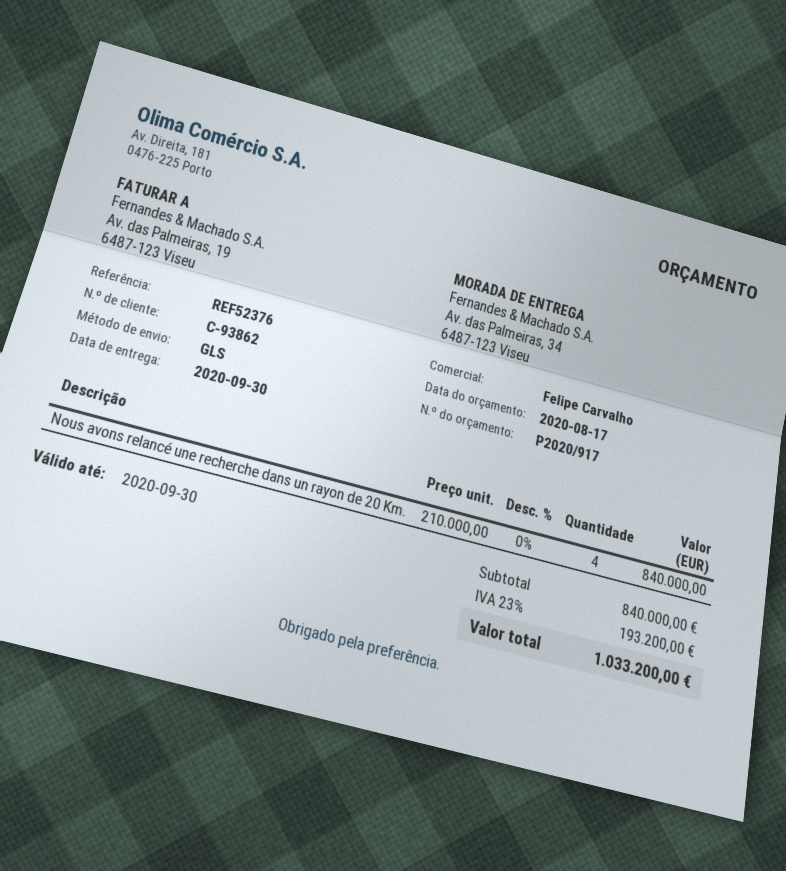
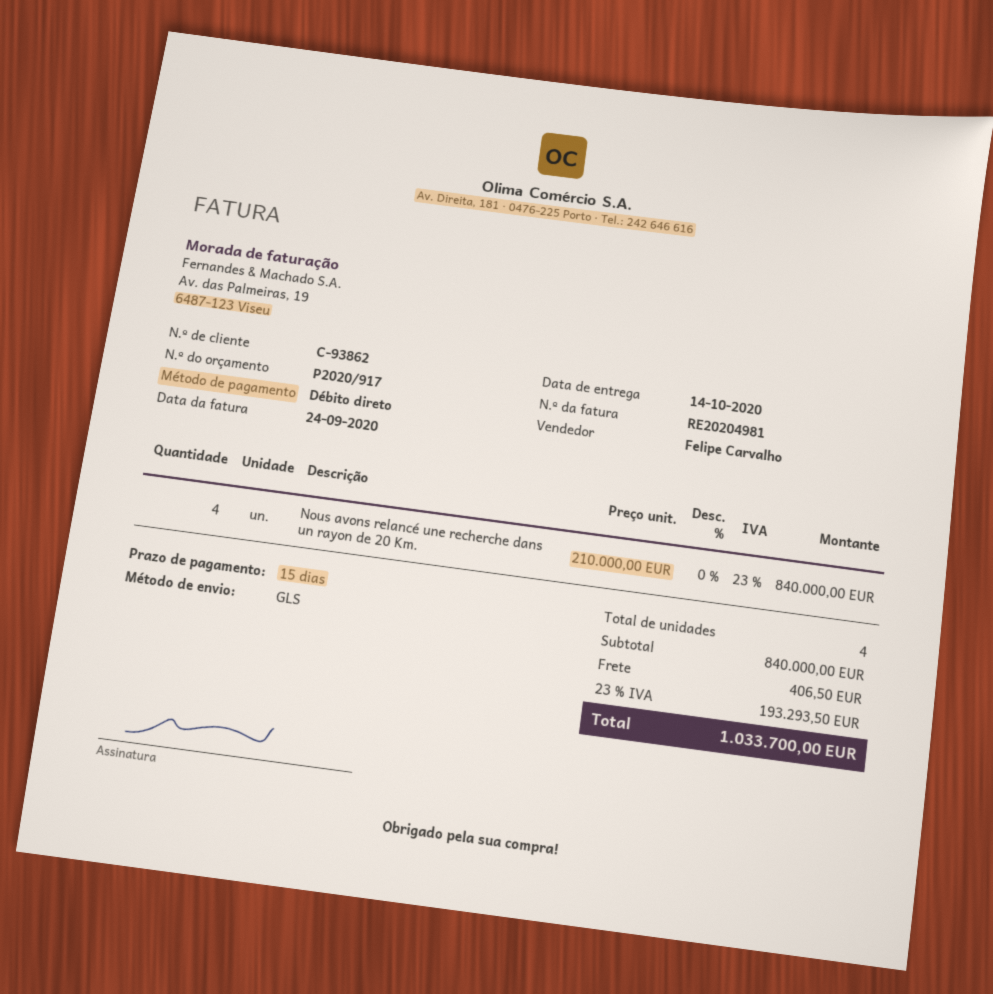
delivery date: 2020-09-30 -> 2020-10-14
shipping: none -> 406.50
tax: 23% = 193200.00 -> 23% = 193293.50
total: 1033200.00 -> 1033700.00

